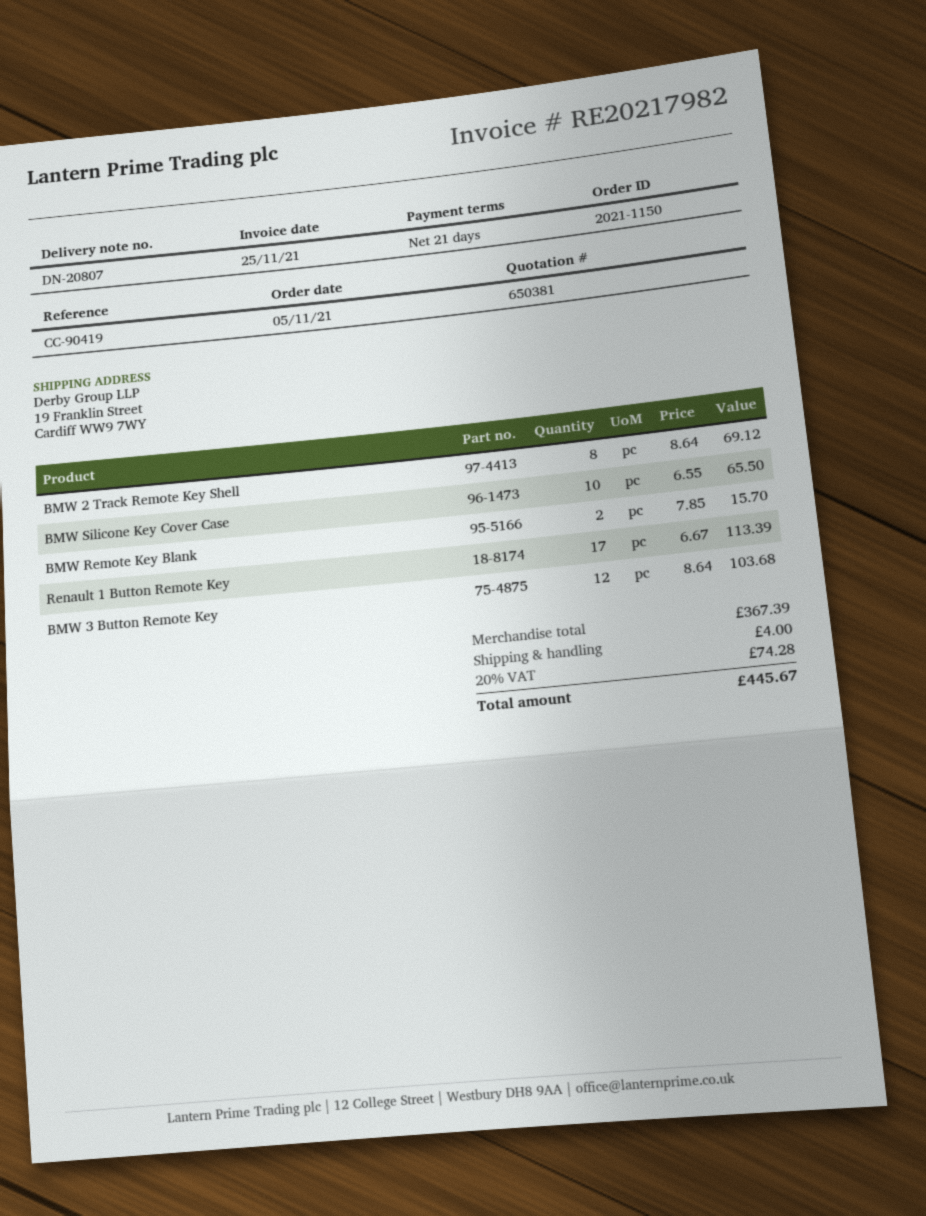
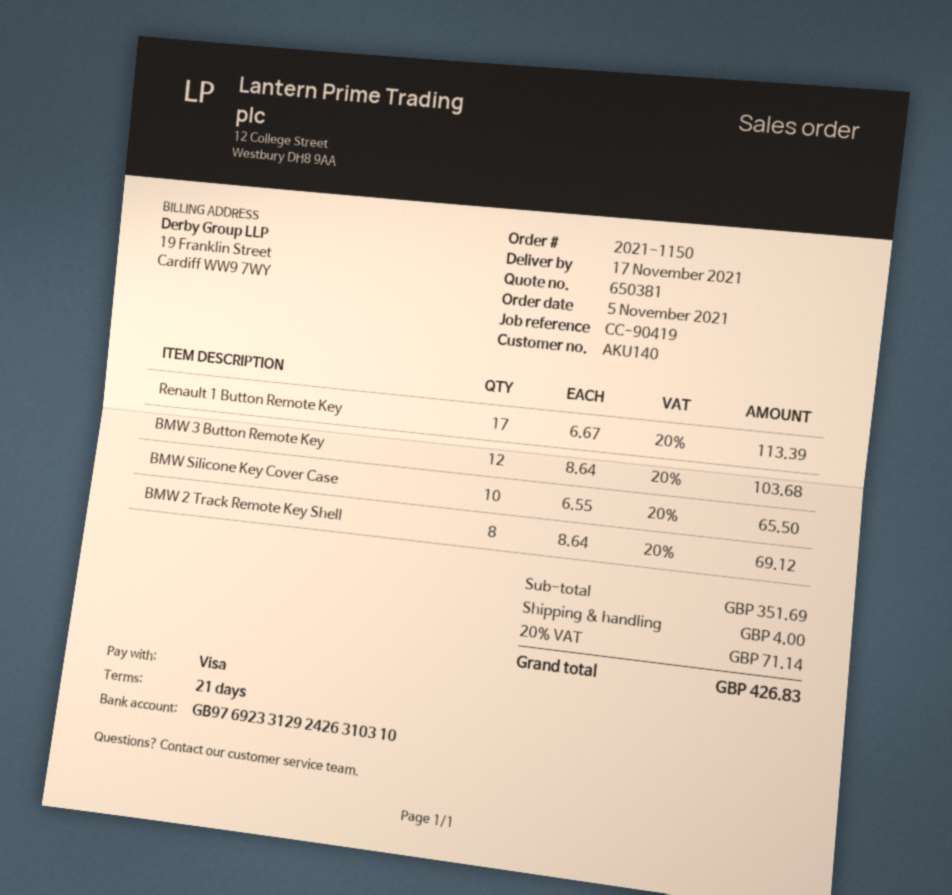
BMW Remote Key Blank: 2 x 7.85 = 15.70 -> none
subtotal: 367.39 -> 351.69
tax: 20% = 74.28 -> 20% = 71.14
total: 445.67 -> 426.83

